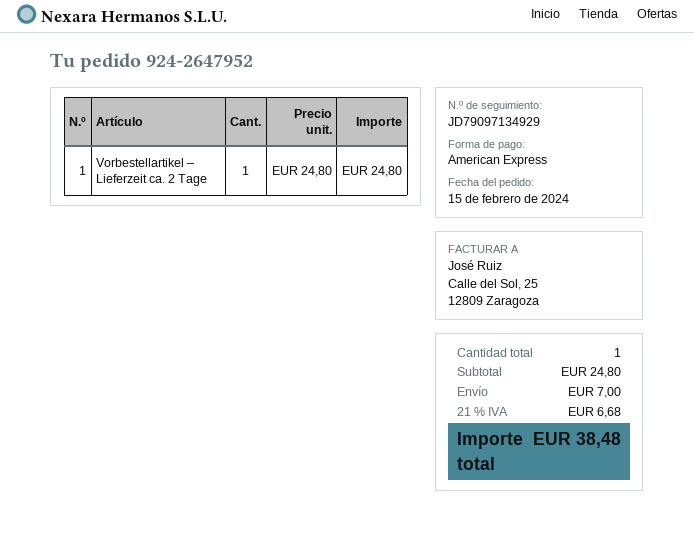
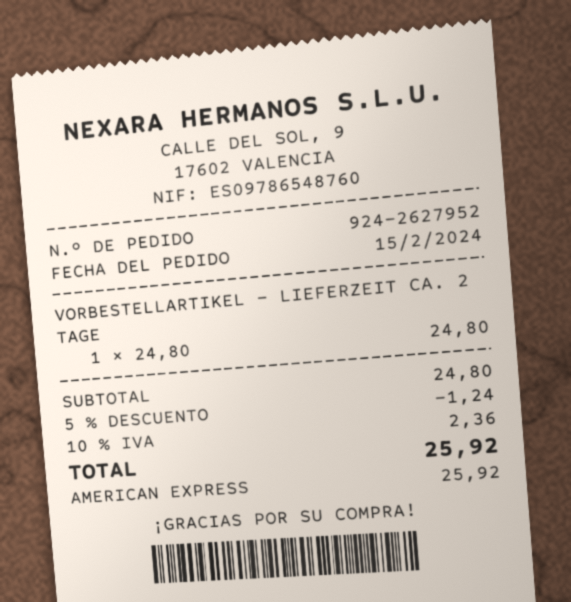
order number: 924-2647952 -> 924-2627952
discount: none -> 5% = 1.24
shipping: 7.00 -> none
tax: 21% = 6.68 -> 10% = 2.36
total: 38.48 -> 25.92

